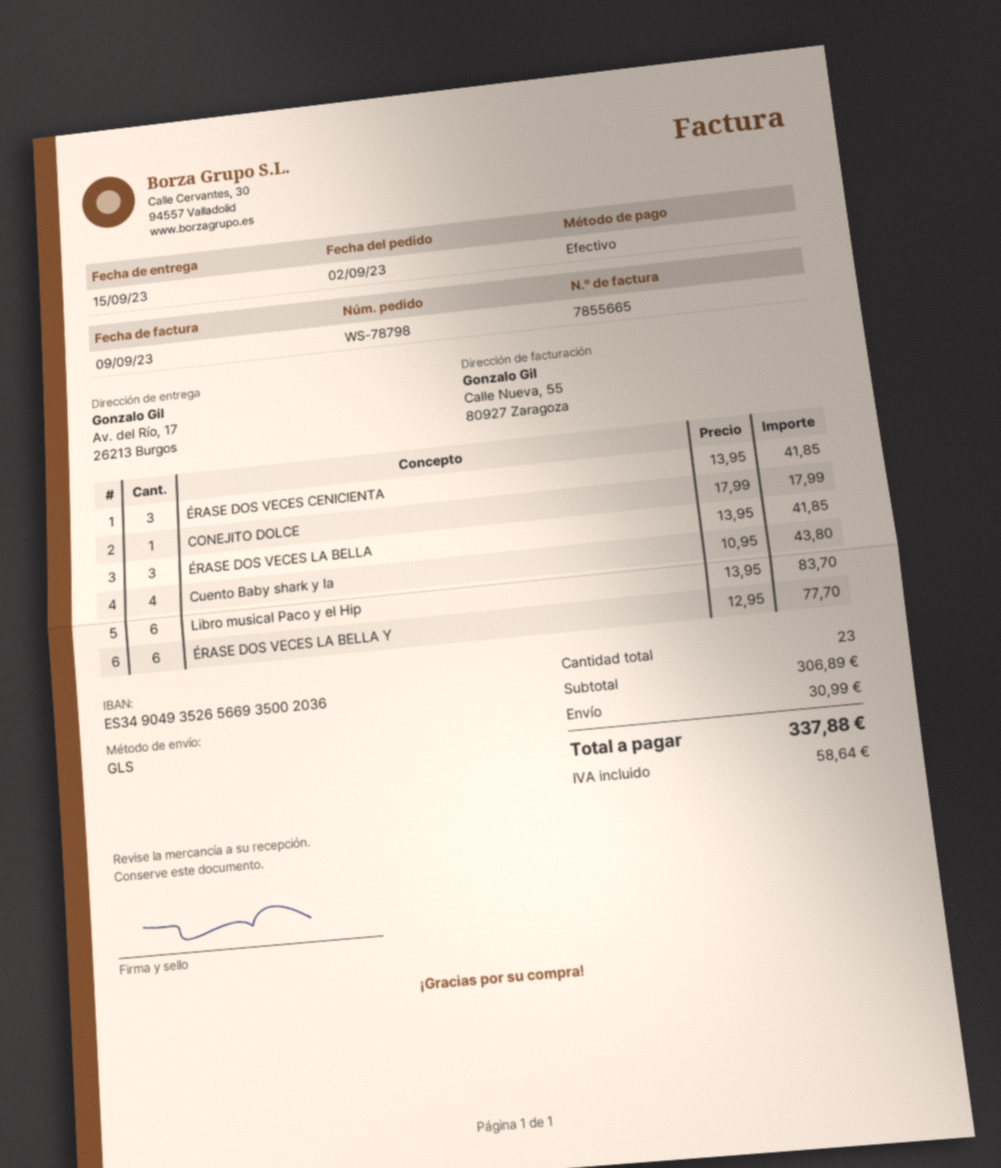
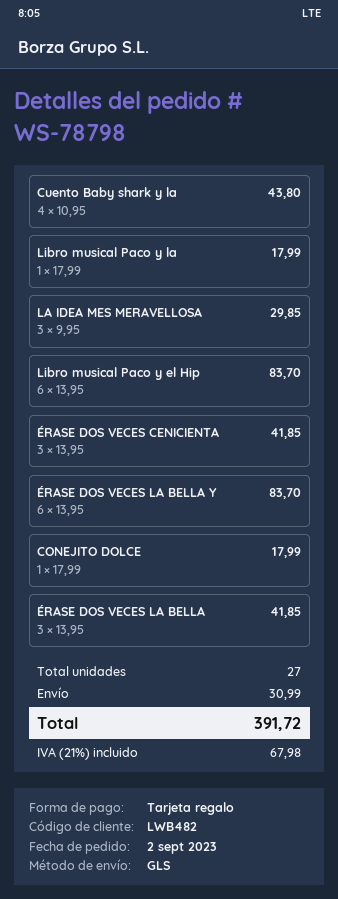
payment method: cash -> gift card
ÉRASE DOS VECES LA BELLA Y: 6 x 12.95 = 77.70 -> 6 x 13.95 = 83.70
Libro musical Paco y la: none -> 1 x 17.99 = 17.99
LA IDEA MES MERAVELLOSA: none -> 3 x 9.95 = 29.85
total quantity: 23 -> 27
tax: 58.64 -> 67.98
total: 337.88 -> 391.72

